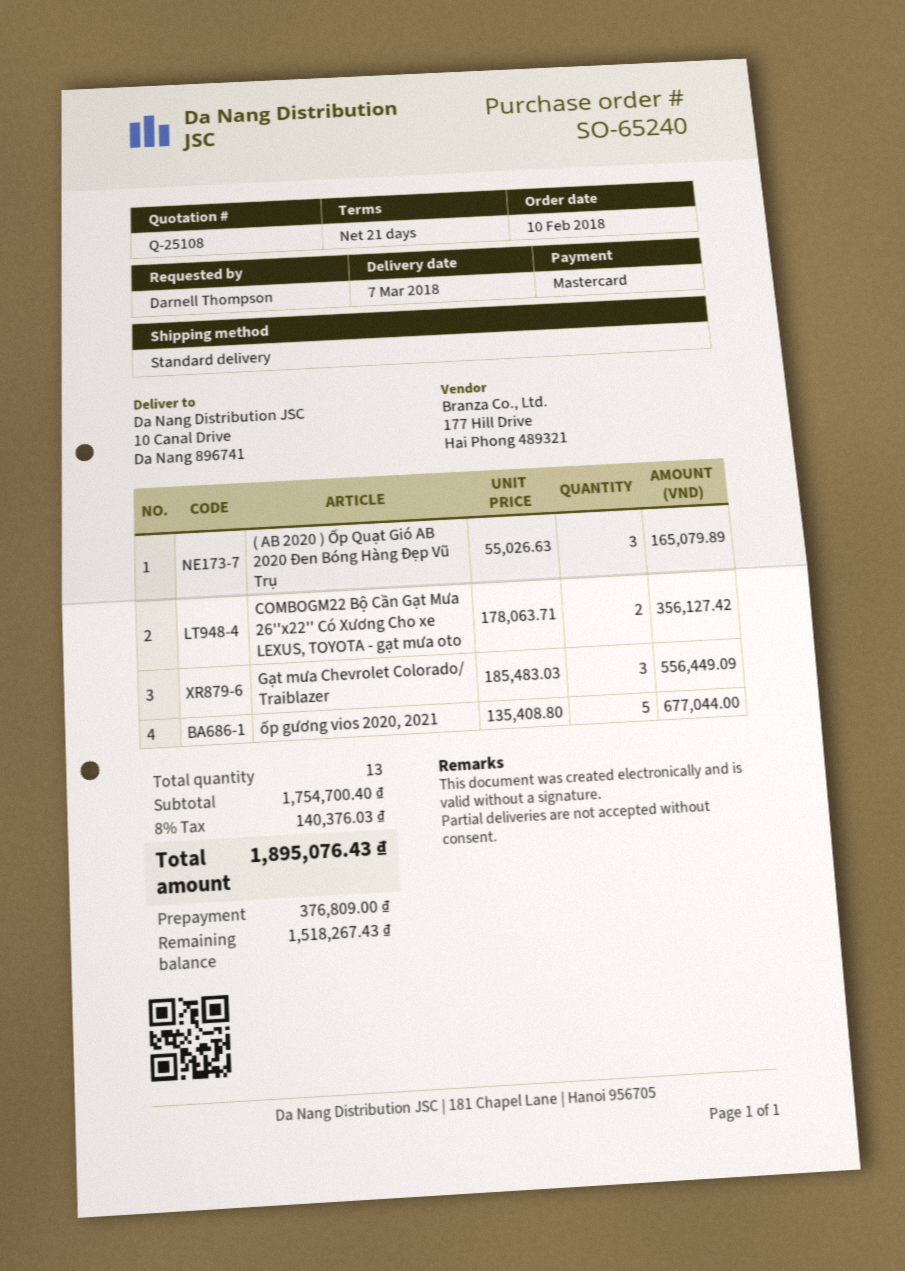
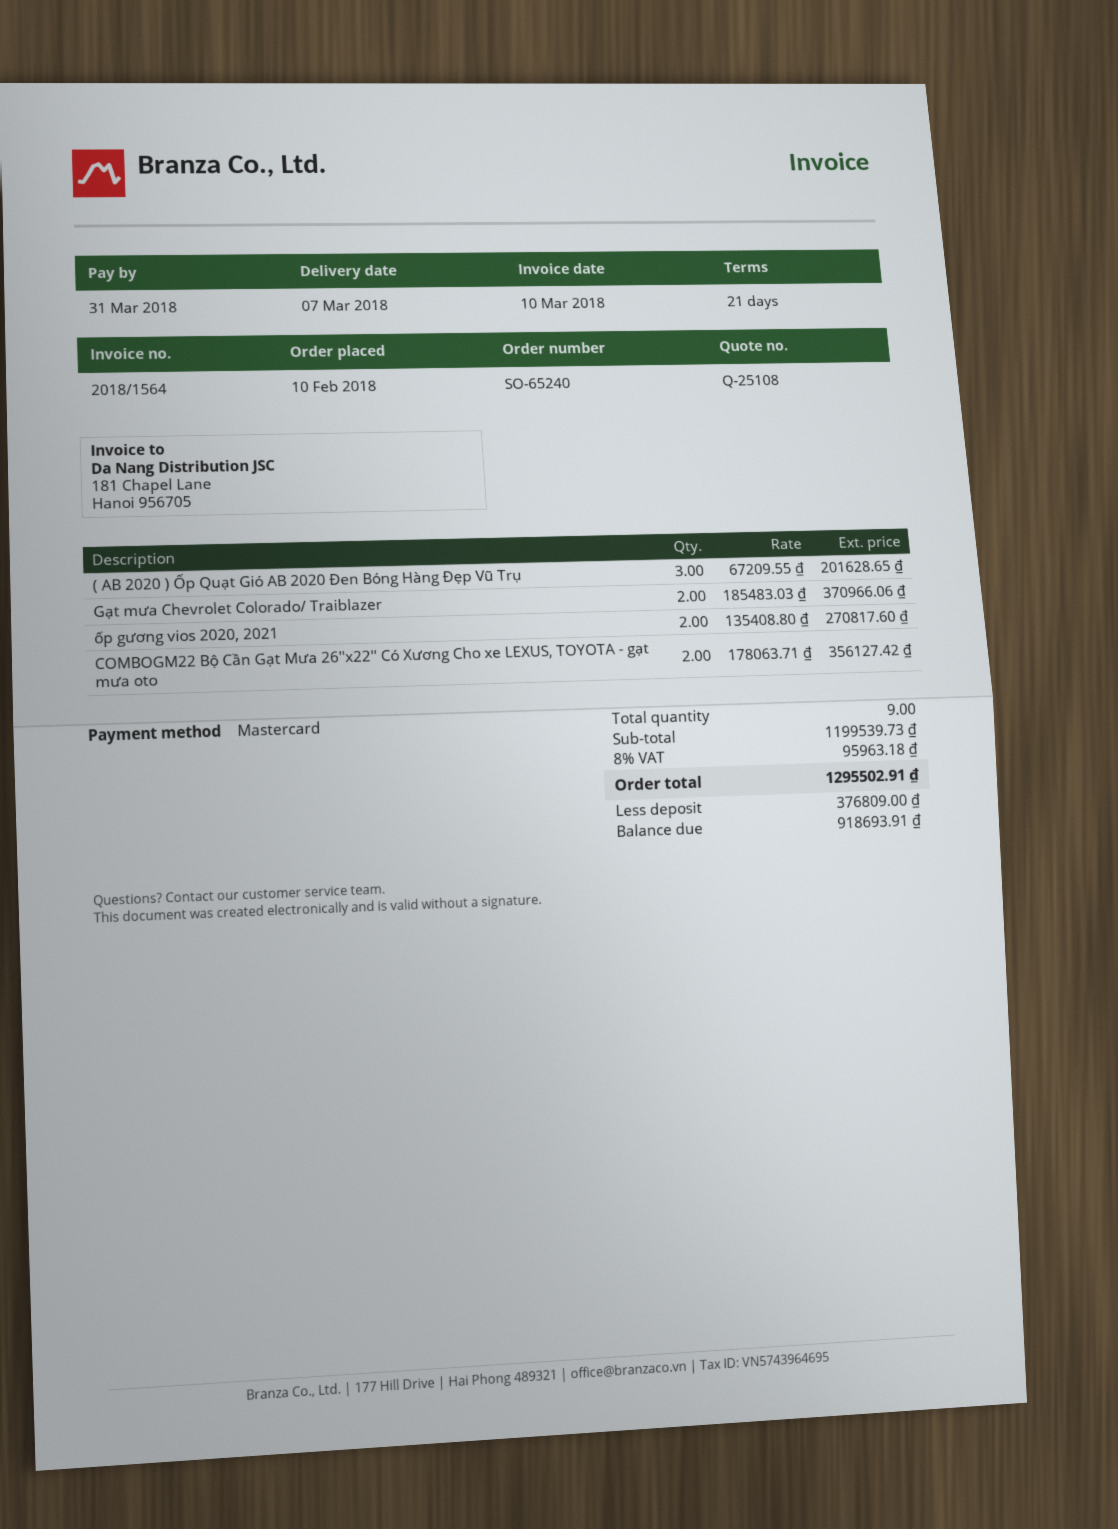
( AB 2020 ) Ốp Quạt Gió AB 2020 Đen Bóng Hàng Đẹp Vũ Trụ: 3 x 55026.63 = 165079.89 -> 3 x 67209.55 = 201628.65
Gạt mưa Chevrolet Colorado/ Traiblazer: 3 x 185483.03 = 556449.09 -> 2 x 185483.03 = 370966.06
ốp gương vios 2020, 2021: 5 x 135408.80 = 677044.00 -> 2 x 135408.80 = 270817.60
total quantity: 13 -> 9
subtotal: 1754700.40 -> 1199539.73
tax: 8% = 140376.03 -> 8% = 95963.18
total: 1895076.43 -> 1295502.91
balance: 1518267.43 -> 918693.91

